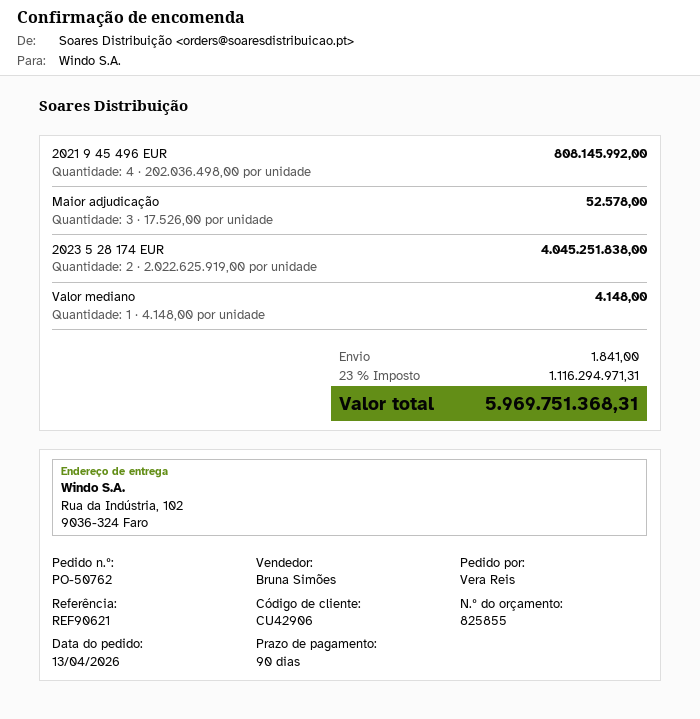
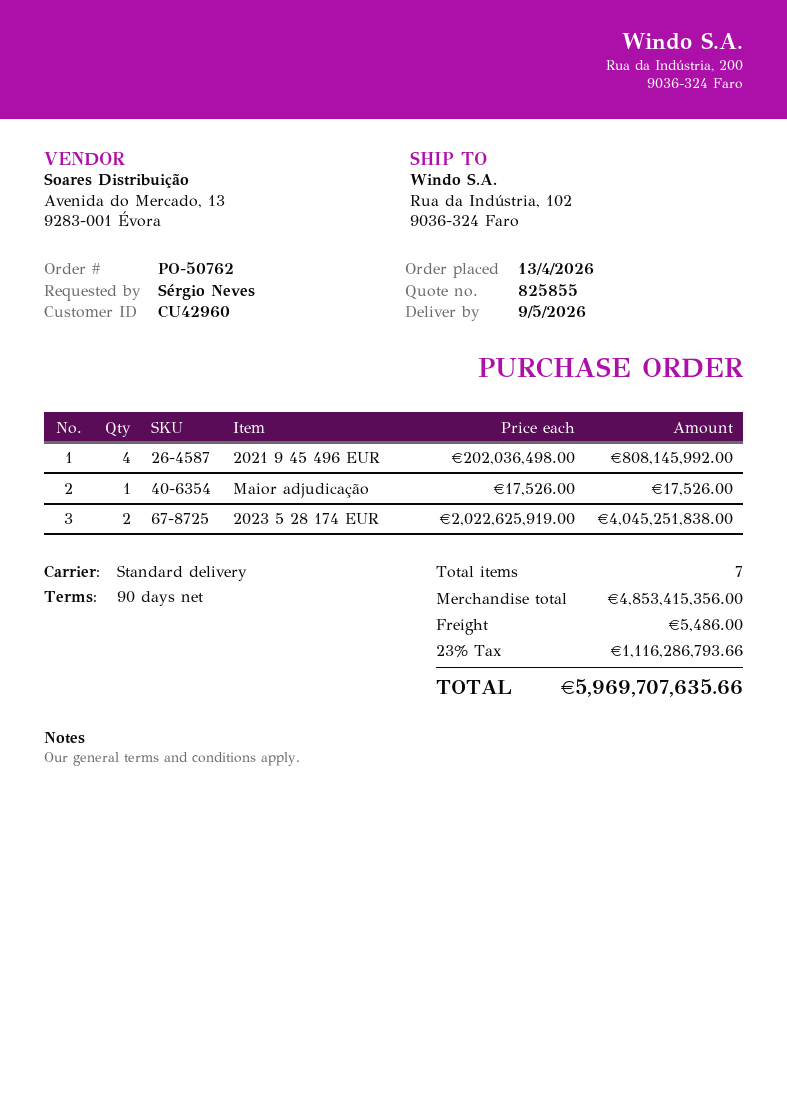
customer number: CU42906 -> CU42960
ordered by: Vera Reis -> Sérgio Neves
Maior adjudicação: 3 x 17526.00 = 52578.00 -> 1 x 17526.00 = 17526.00
Valor mediano: 1 x 4148.00 = 4148.00 -> none
shipping: 1841.00 -> 5486.00
tax: 23% = 1116294971.31 -> 23% = 1116286793.66
total: 5969751368.31 -> 5969707635.66

